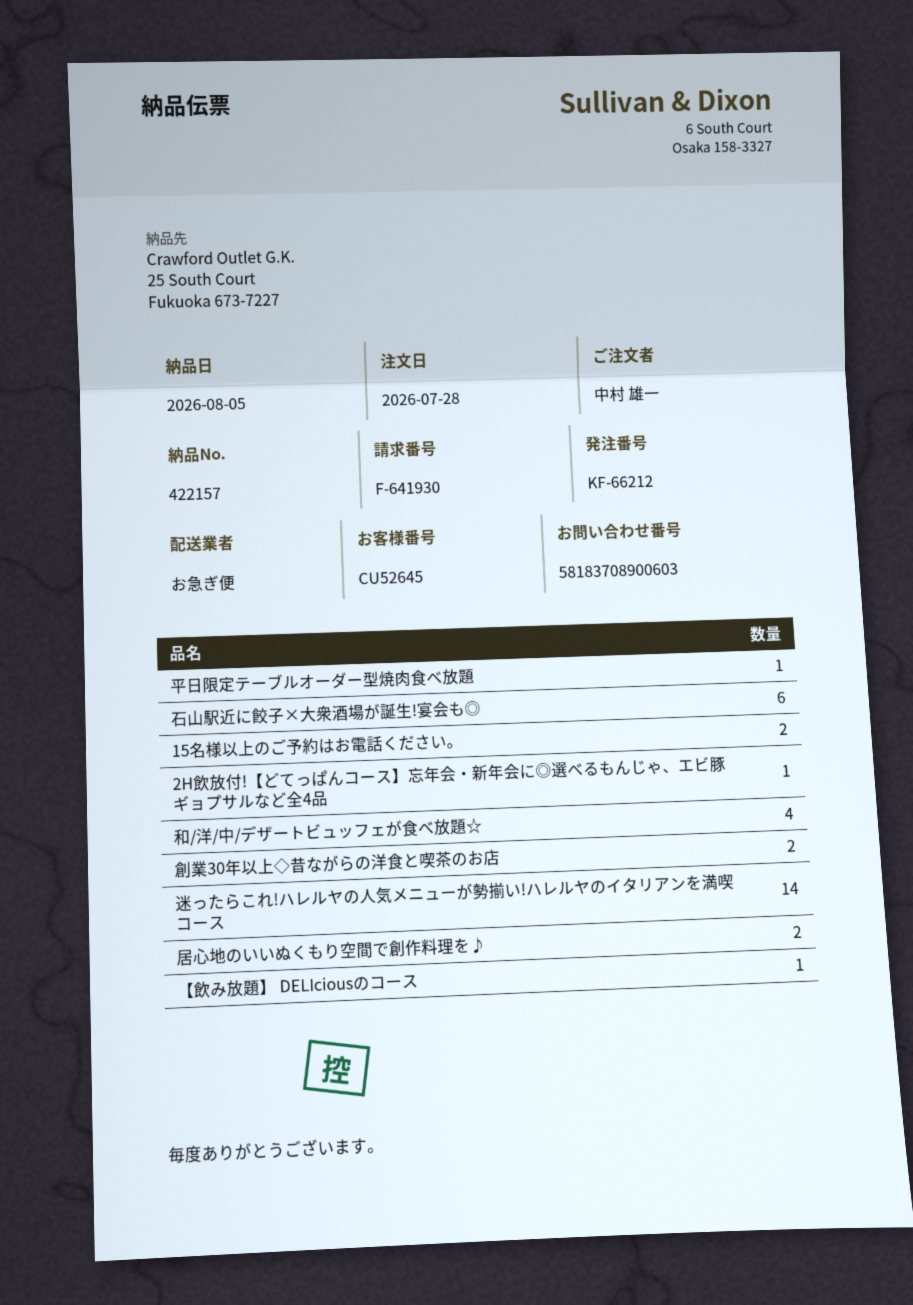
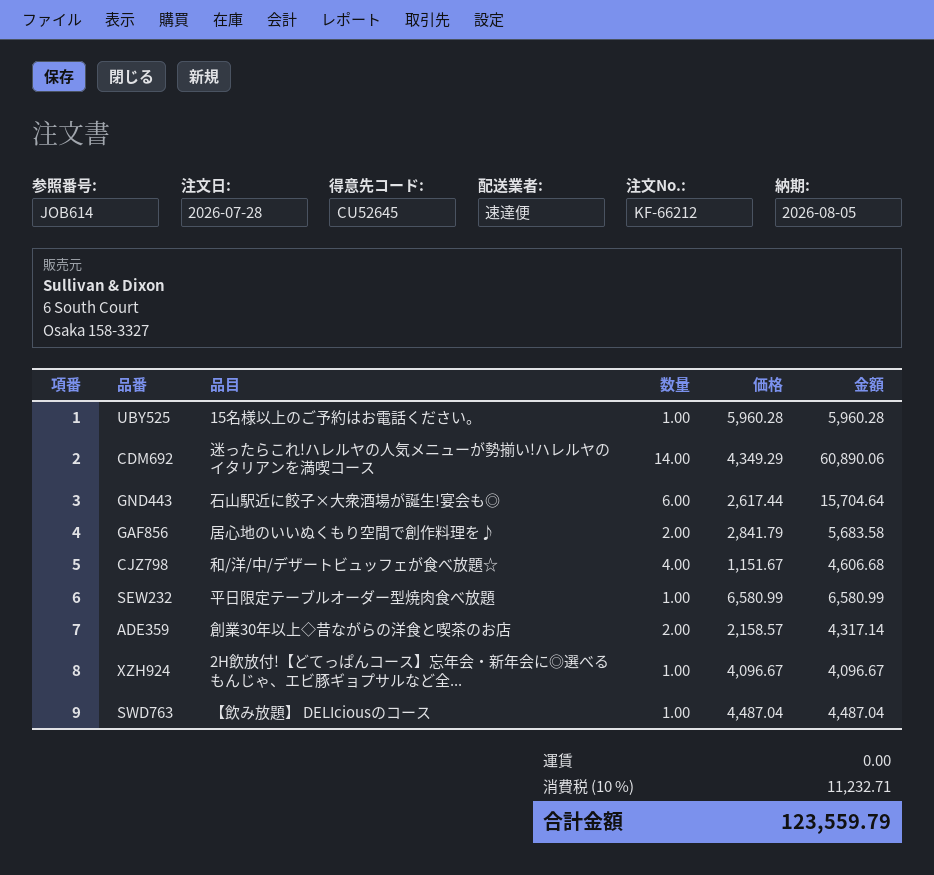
15名様以上のご予約はお電話ください。: 2 -> 1

